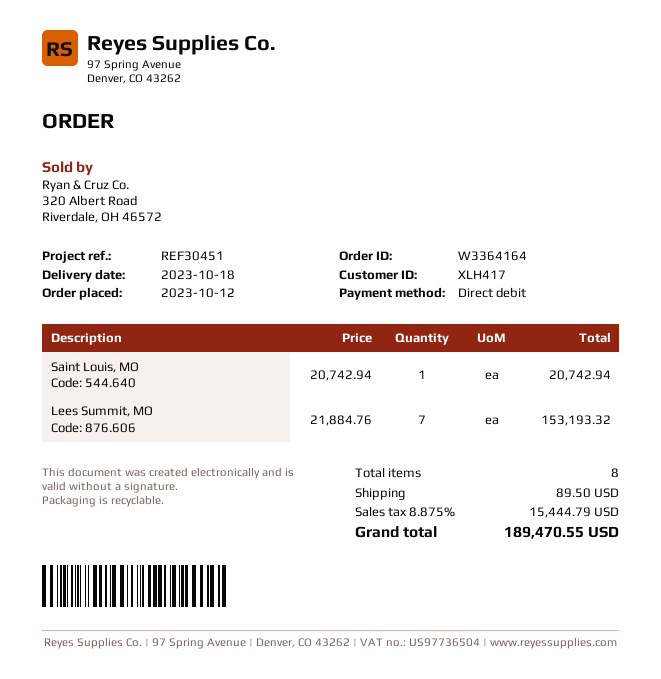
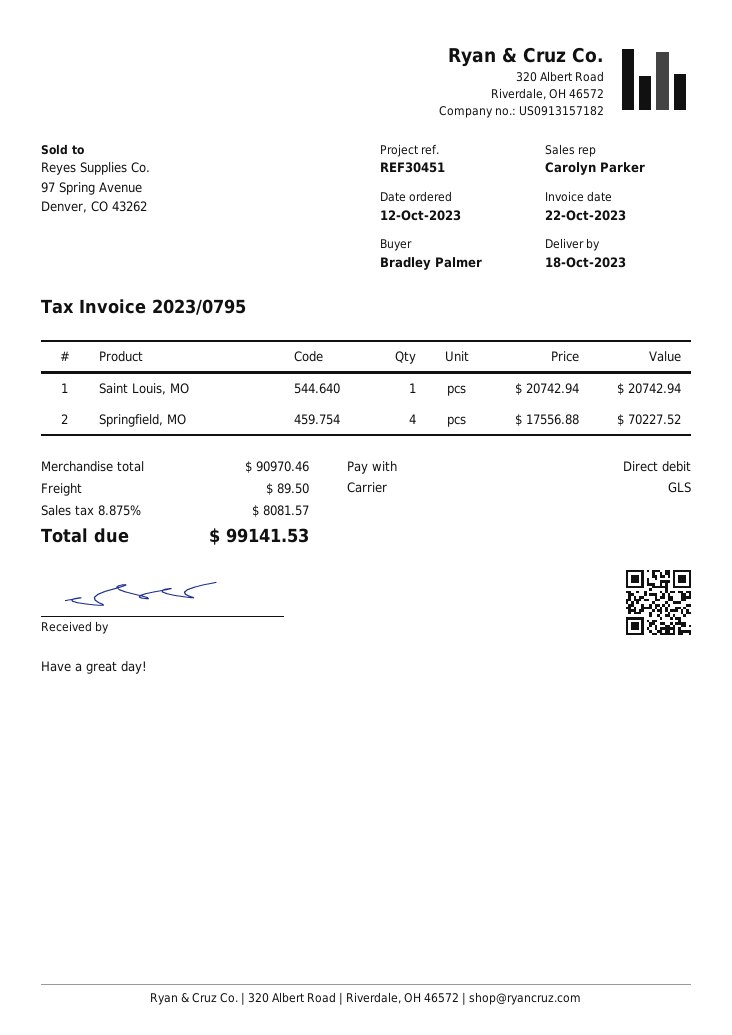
Lees Summit, MO: 7 x 21884.76 = 153193.32 -> none
Springfield, MO: none -> 4 x 17556.88 = 70227.52
tax: 8.875% = 15444.79 -> 8.875% = 8081.57
total: 189470.55 -> 99141.53

